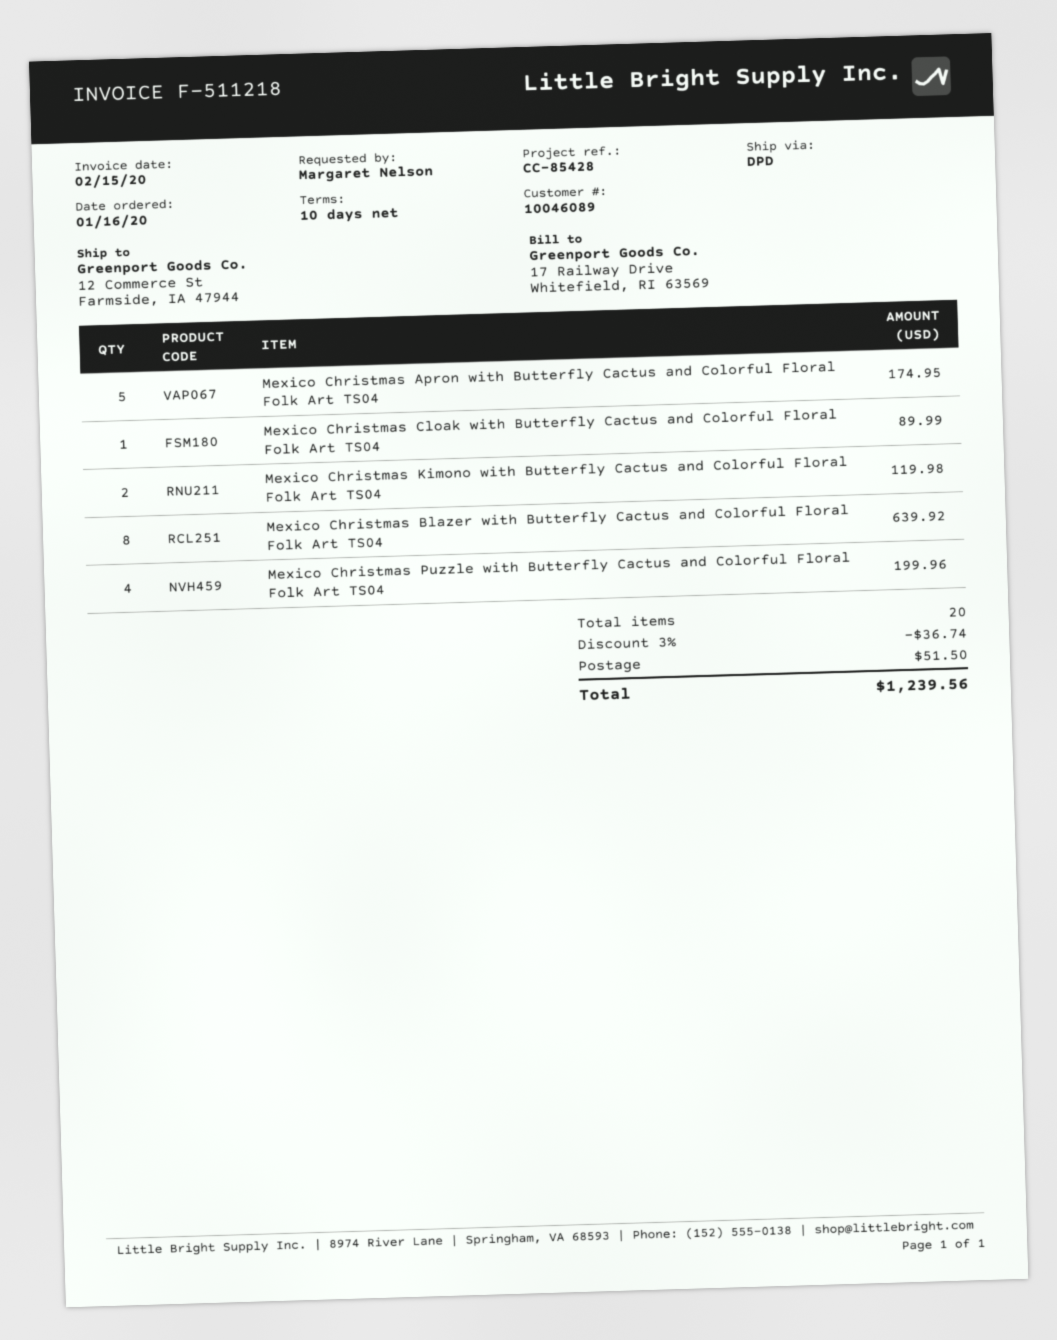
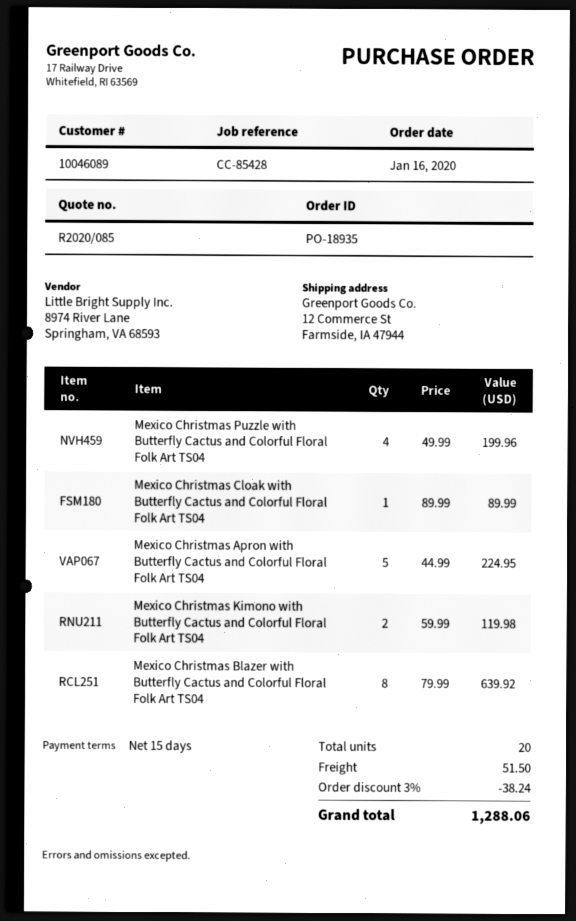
payment terms: 10 days -> 15 days
Mexico Christmas Apron with Butterfly Cactus and Colorful Floral Folk Art TS04: 5 for 174.95 -> 5 for 224.95
discount: 3% = 36.74 -> 3% = 38.24
total: 1239.56 -> 1288.06

